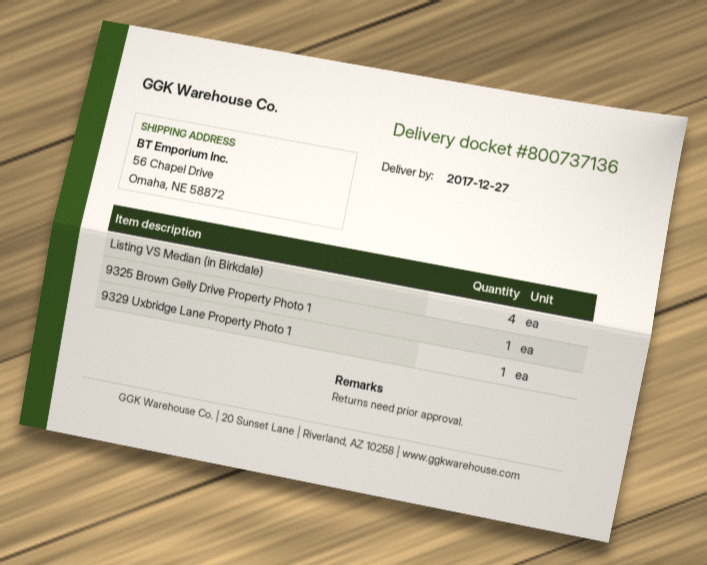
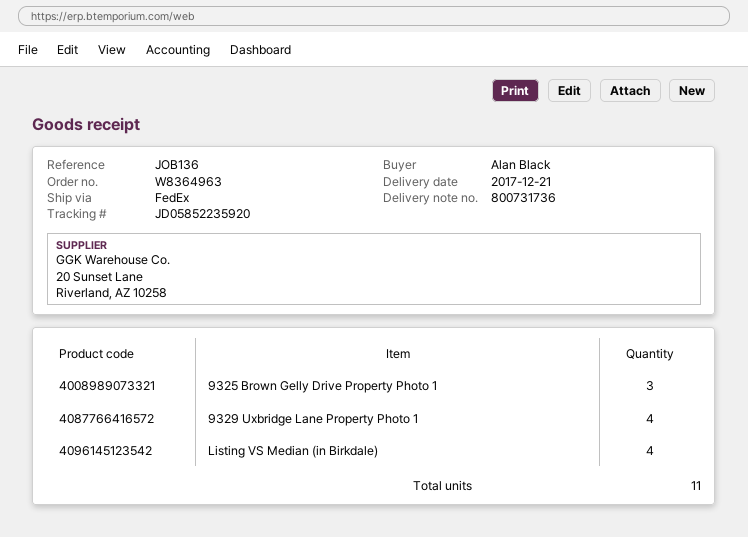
delivery note number: 800737136 -> 800731736
delivery date: 2017-12-27 -> 2017-12-21
9325 Brown Gelly Drive Property Photo 1: 1 -> 3
9329 Uxbridge Lane Property Photo 1: 1 -> 4

